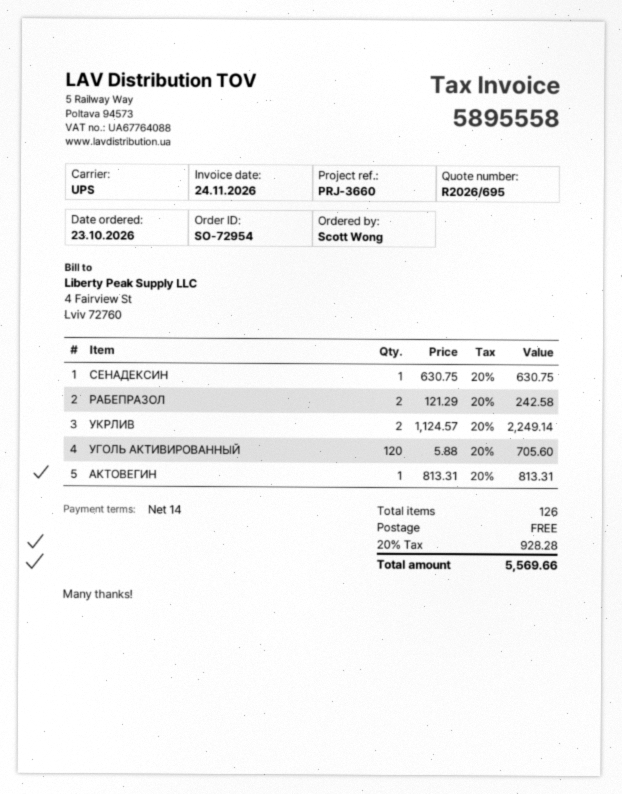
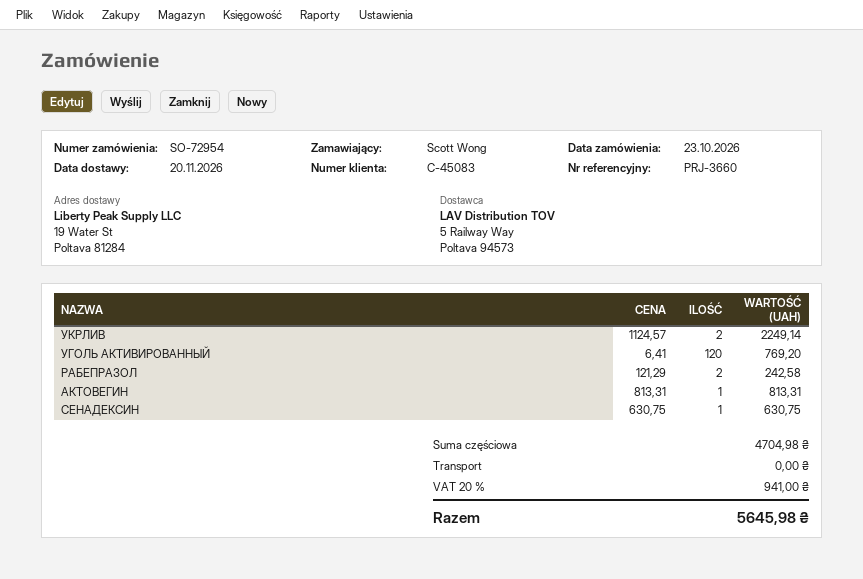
УГОЛЬ АКТИВИРОВАННЫЙ: 120 x 5.88 = 705.60 -> 120 x 6.41 = 769.20
tax: 20% = 928.28 -> 20% = 941.00
total: 5569.66 -> 5645.98

